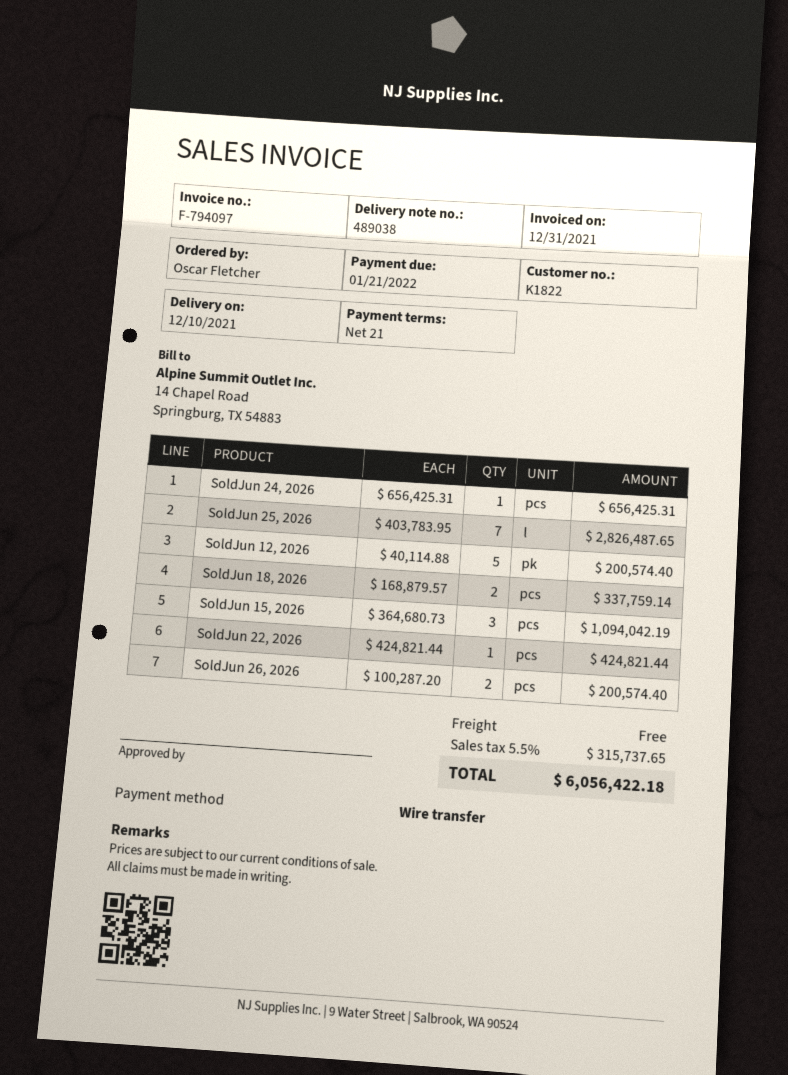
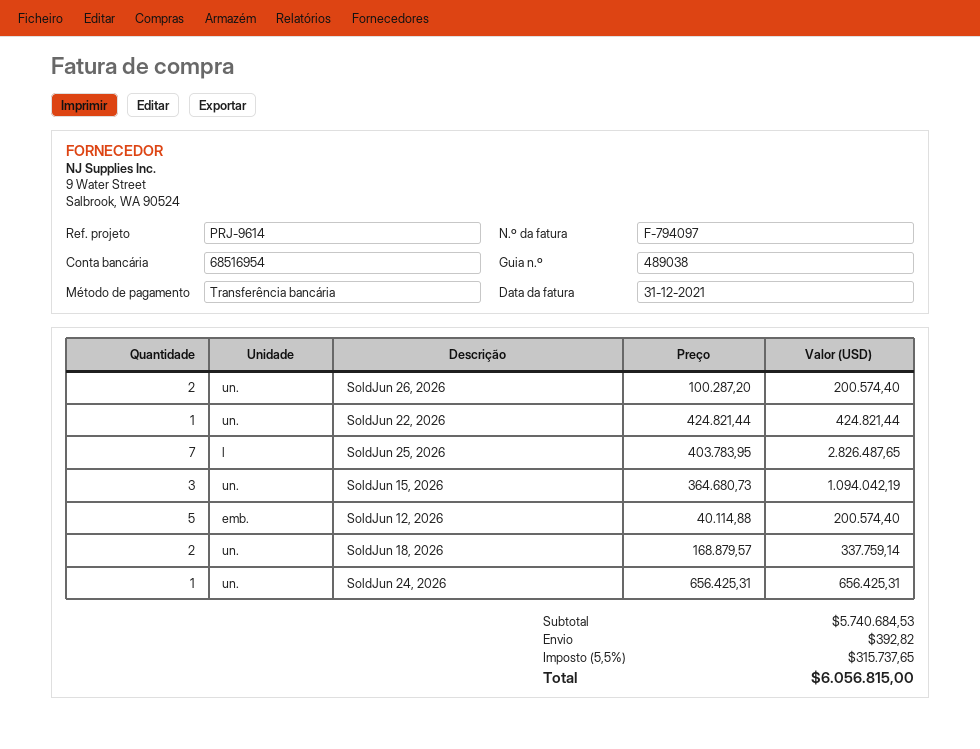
shipping: 0.00 -> 392.82
total: 6056422.18 -> 6056815.00

